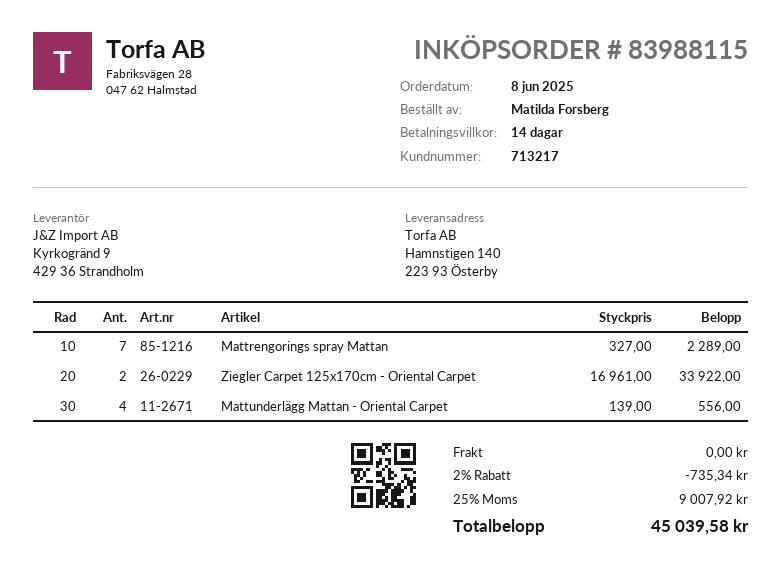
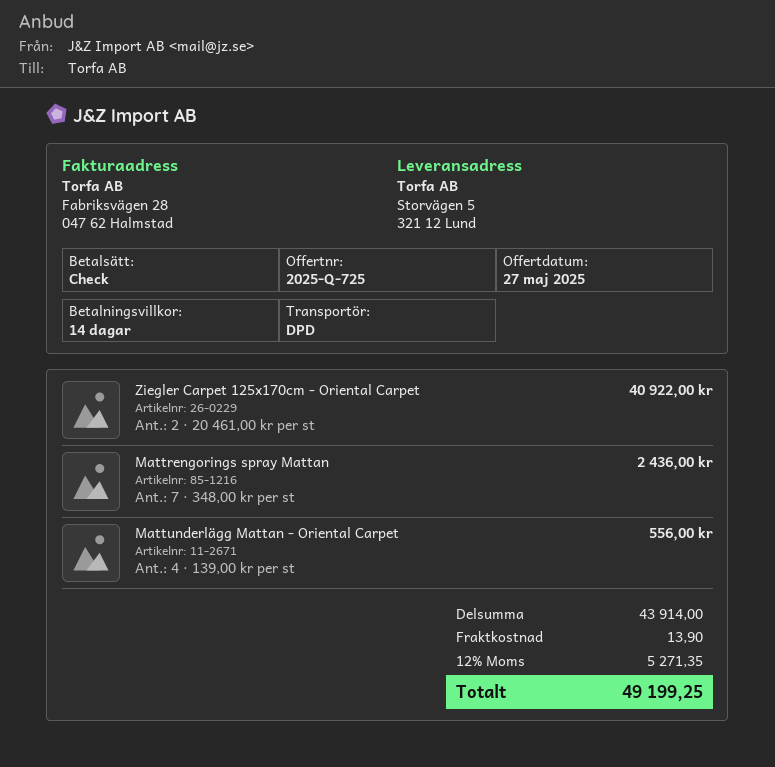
ship to: Hamnstigen 140, 223 93 Österby -> Storvägen 5, 321 12 Lund
Mattrengorings spray Mattan: 7 x 327.00 = 2289.00 -> 7 x 348.00 = 2436.00
Ziegler Carpet 125x170cm - Oriental Carpet: 2 x 16961.00 = 33922.00 -> 2 x 20461.00 = 40922.00
discount: 2% = 735.34 -> none
shipping: 0.00 -> 13.90
tax: 25% = 9007.92 -> 12% = 5271.35
total: 45039.58 -> 49199.25

